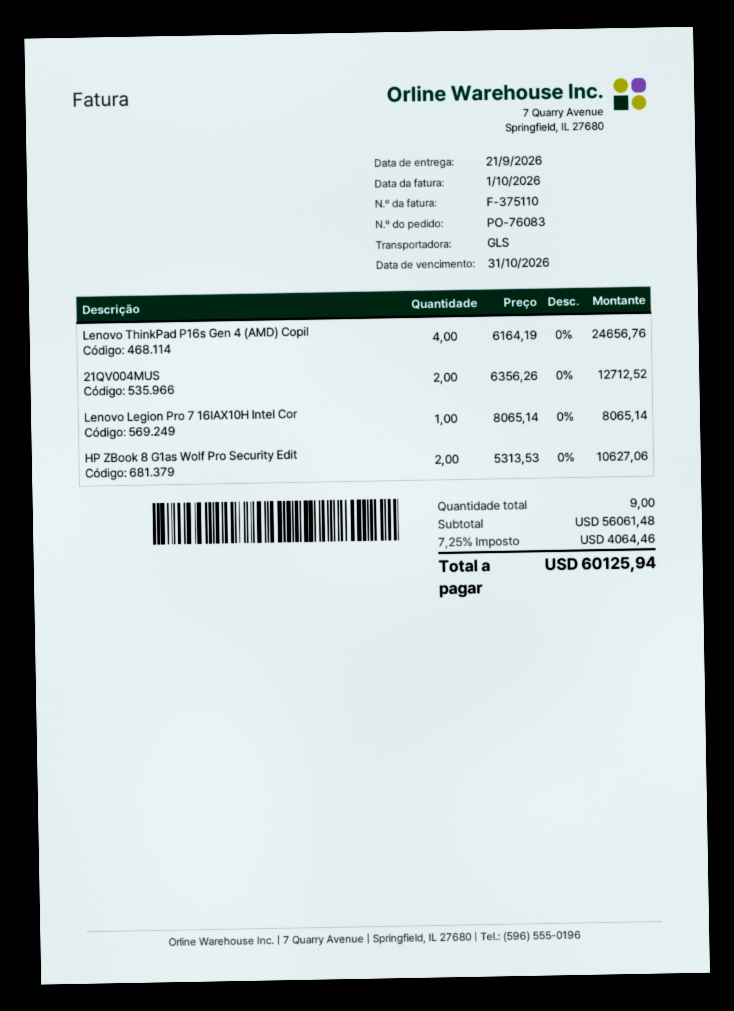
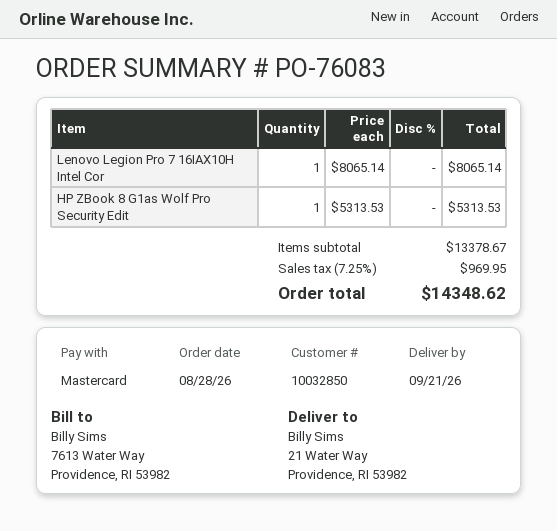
Lenovo ThinkPad P16s Gen 4 (AMD) Copil: 4 x 6164.19 = 24656.76 -> none
21QV004MUS: 2 x 6356.26 = 12712.52 -> none
HP ZBook 8 G1as Wolf Pro Security Edit: 2 x 5313.53 = 10627.06 -> 1 x 5313.53 = 5313.53
subtotal: 56061.48 -> 13378.67
tax: 7.25% = 4064.46 -> 7.25% = 969.95
total: 60125.94 -> 14348.62

